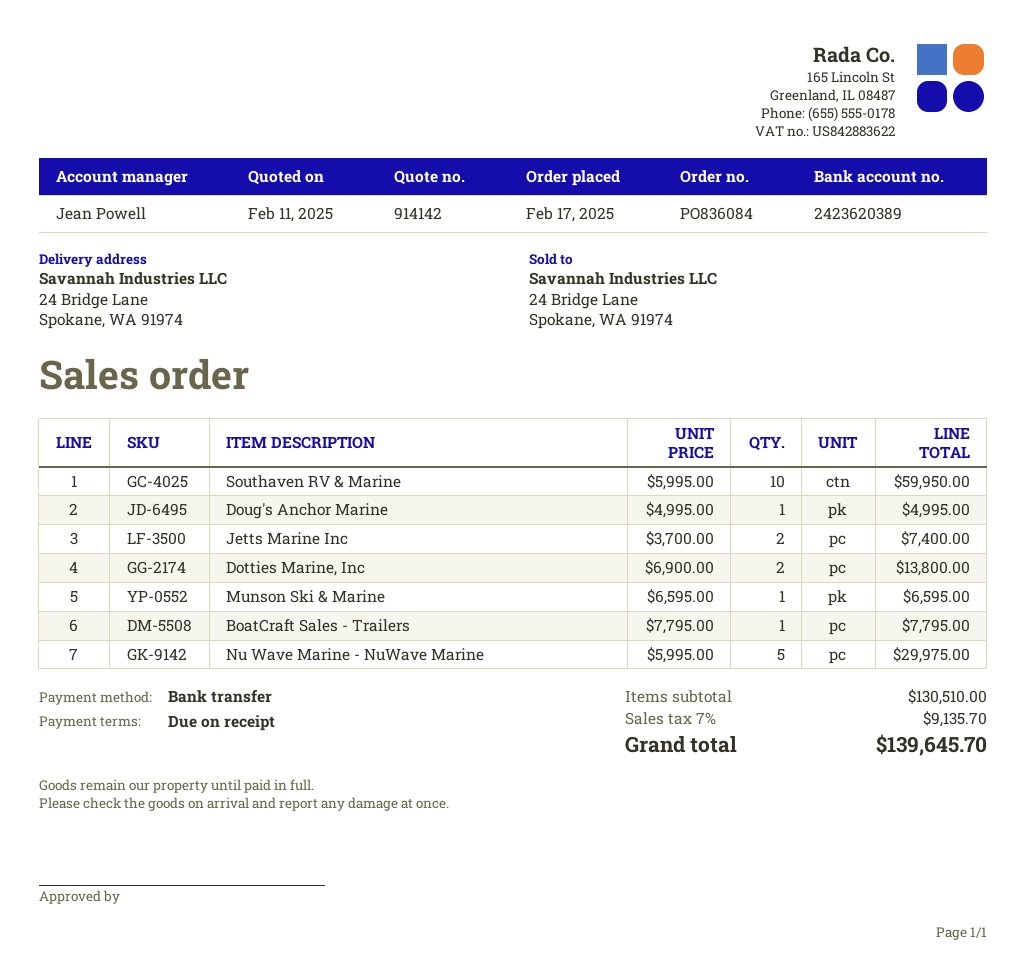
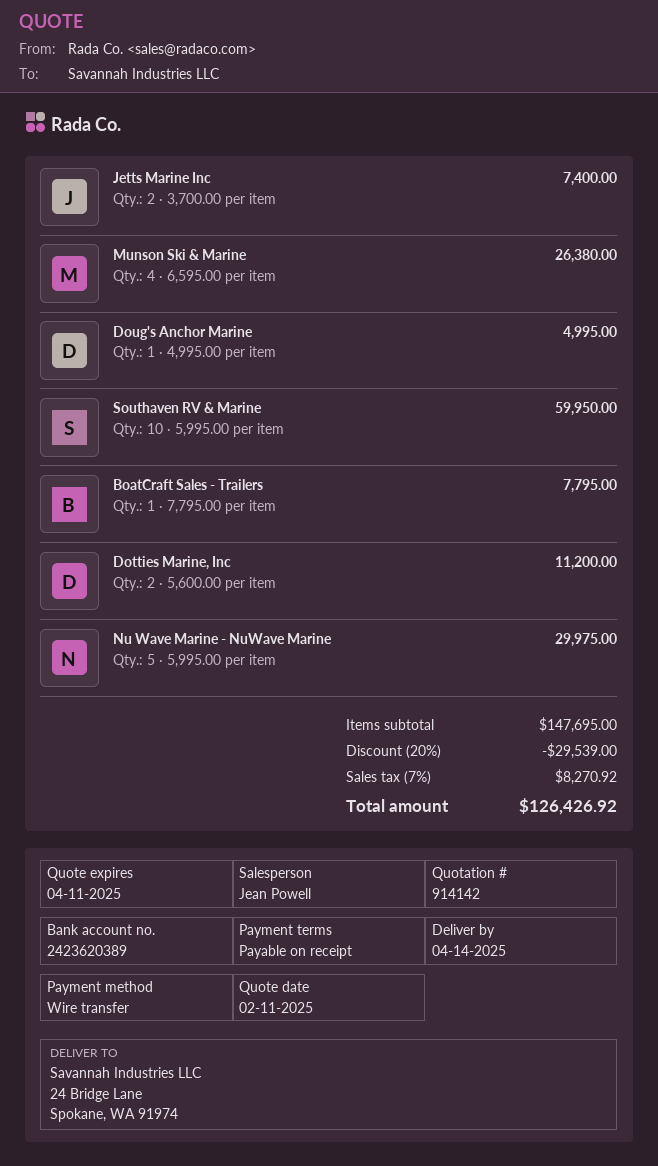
Dotties Marine, Inc: 2 x 6900.00 = 13800.00 -> 2 x 5600.00 = 11200.00
Munson Ski & Marine: 1 x 6595.00 = 6595.00 -> 4 x 6595.00 = 26380.00
subtotal: 130510.00 -> 147695.00
discount: none -> 20% = 29539.00
tax: 7% = 9135.70 -> 7% = 8270.92
total: 139645.70 -> 126426.92

